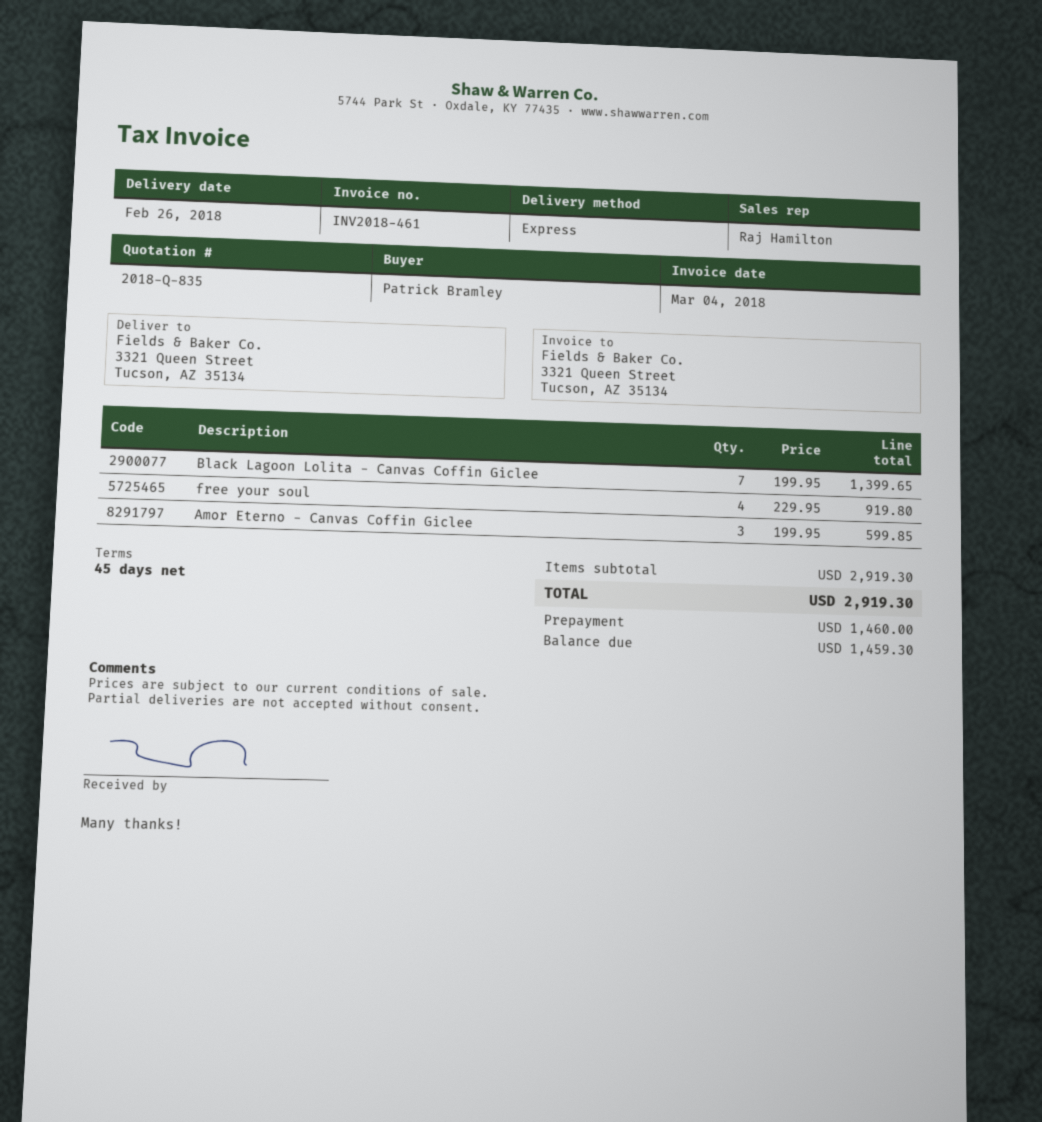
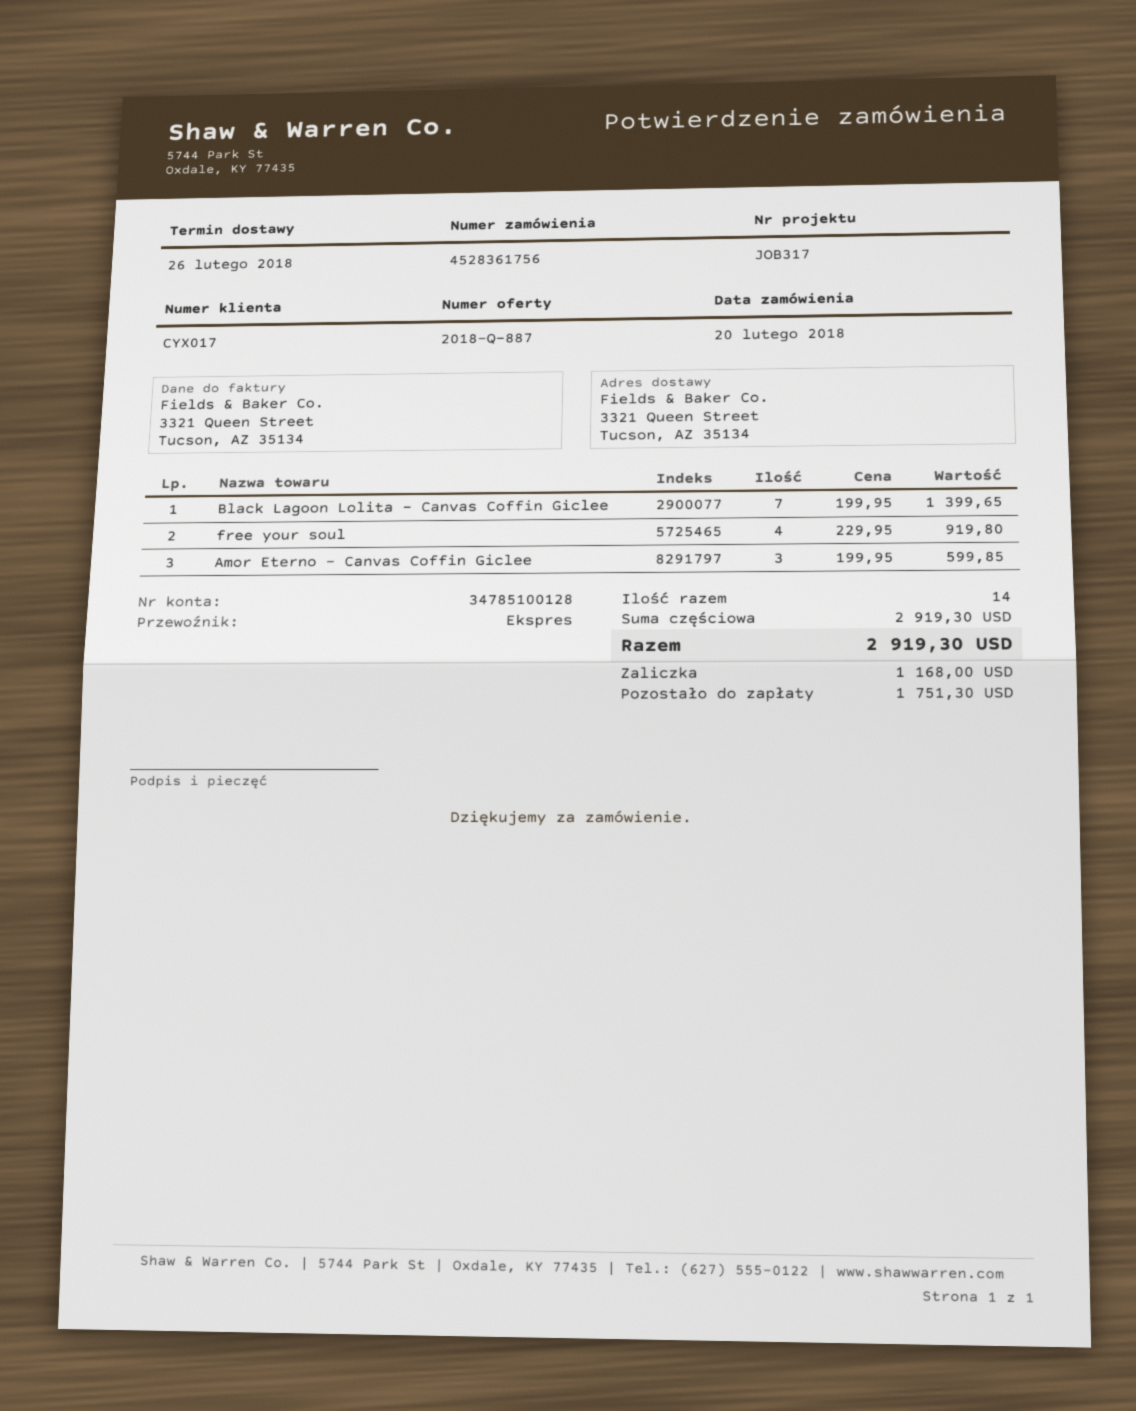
quote number: 2018-Q-835 -> 2018-Q-887
deposit: 1460.00 -> 1168.00
balance: 1459.30 -> 1751.30

